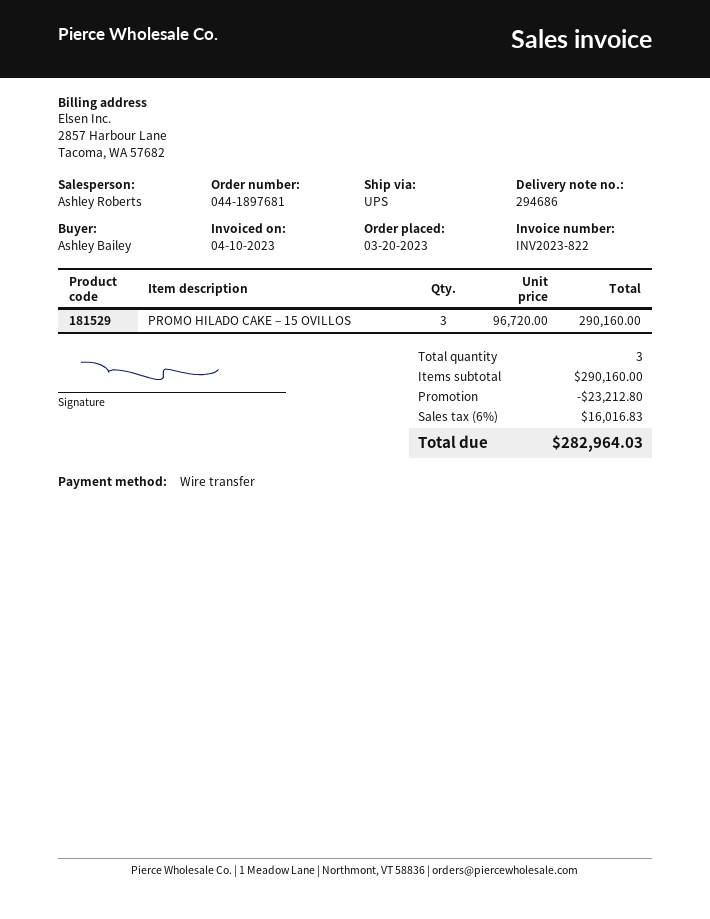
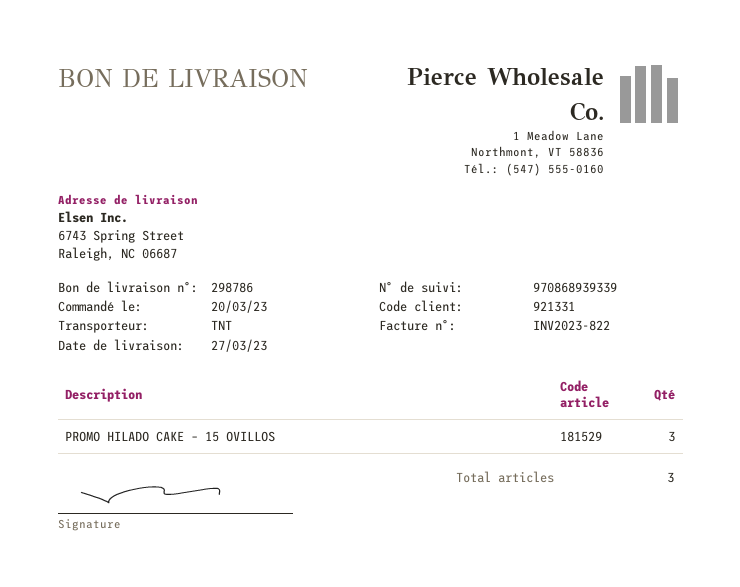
delivery note number: 294686 -> 298786
shipping method: UPS -> TNT

